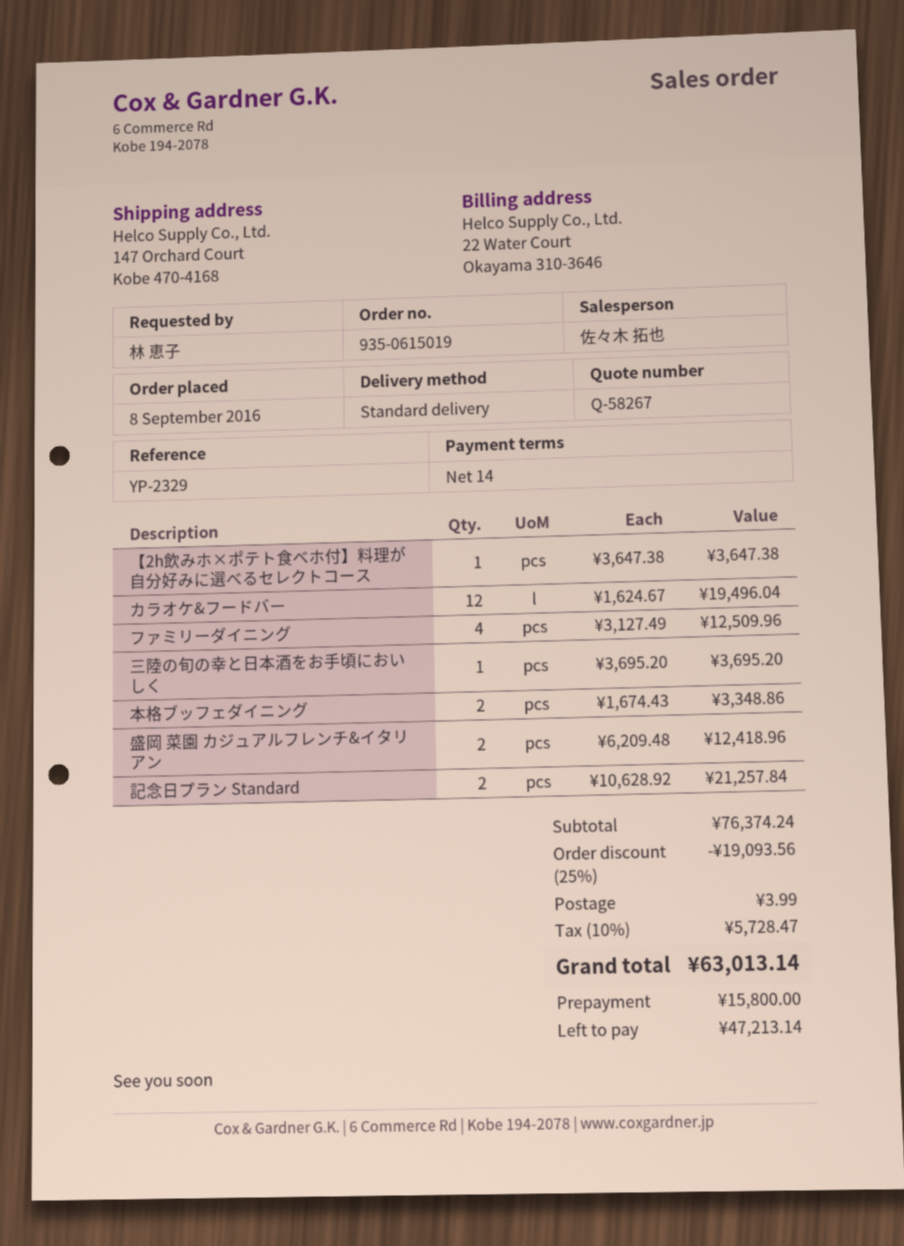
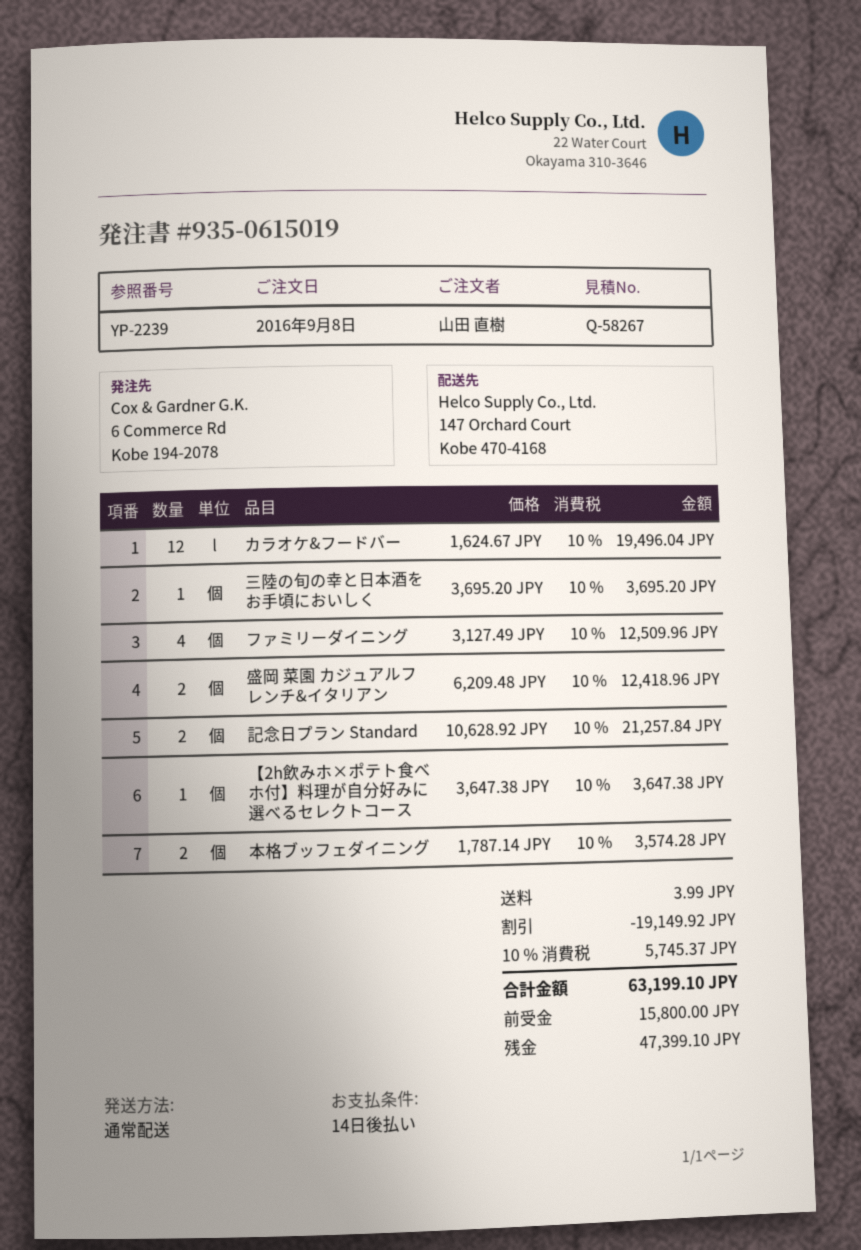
reference: YP-2329 -> YP-2239
ordered by: 林 恵子 -> 山田 直樹
本格ブッフェダイニング: 2 x 1674.43 = 3348.86 -> 2 x 1787.14 = 3574.28
discount: 19093.56 -> 19149.92
tax: 10% = 5728.47 -> 10% = 5745.37
total: 63013.14 -> 63199.10
balance: 47213.14 -> 47399.10

